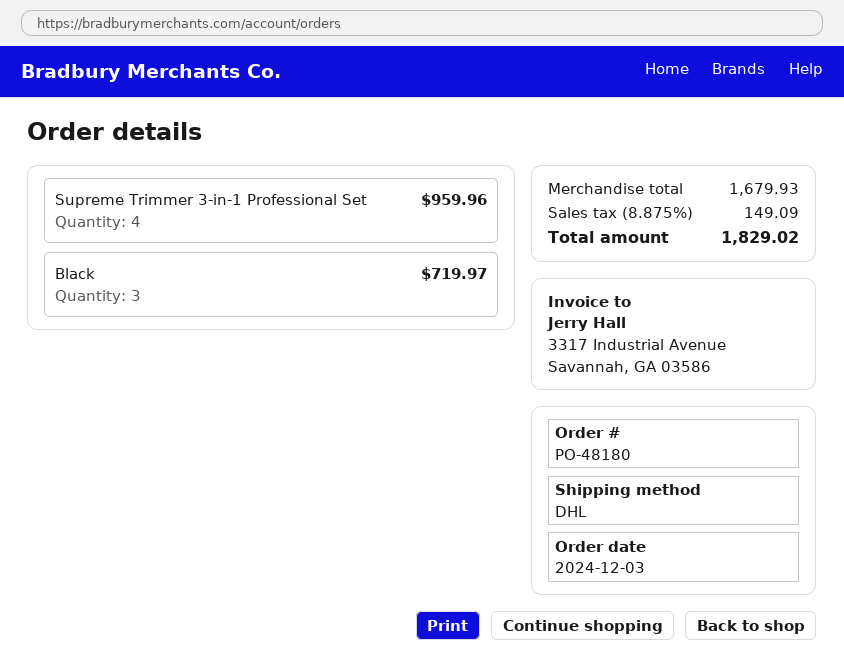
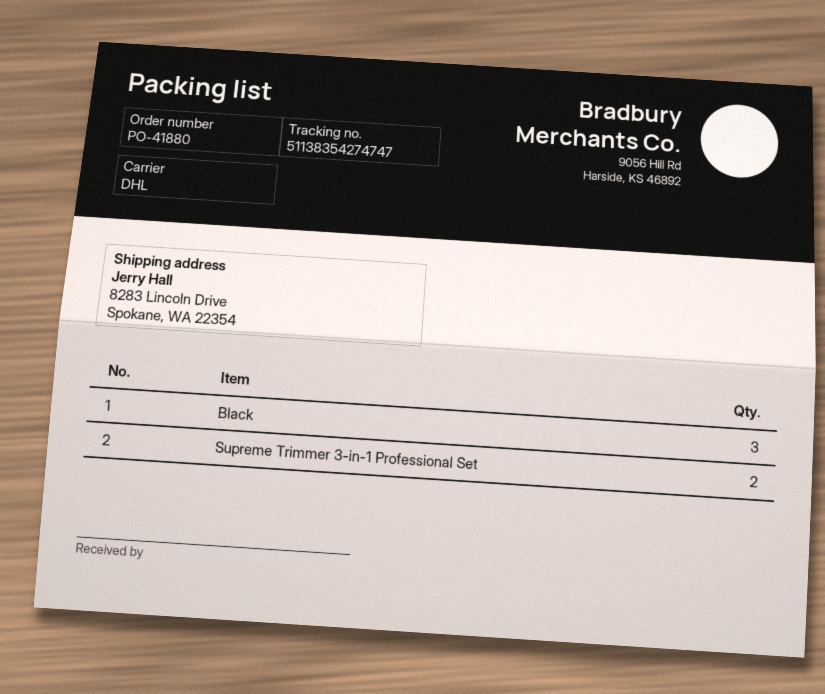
order number: PO-48180 -> PO-41880
Supreme Trimmer 3-in-1 Professional Set: 4 -> 2

